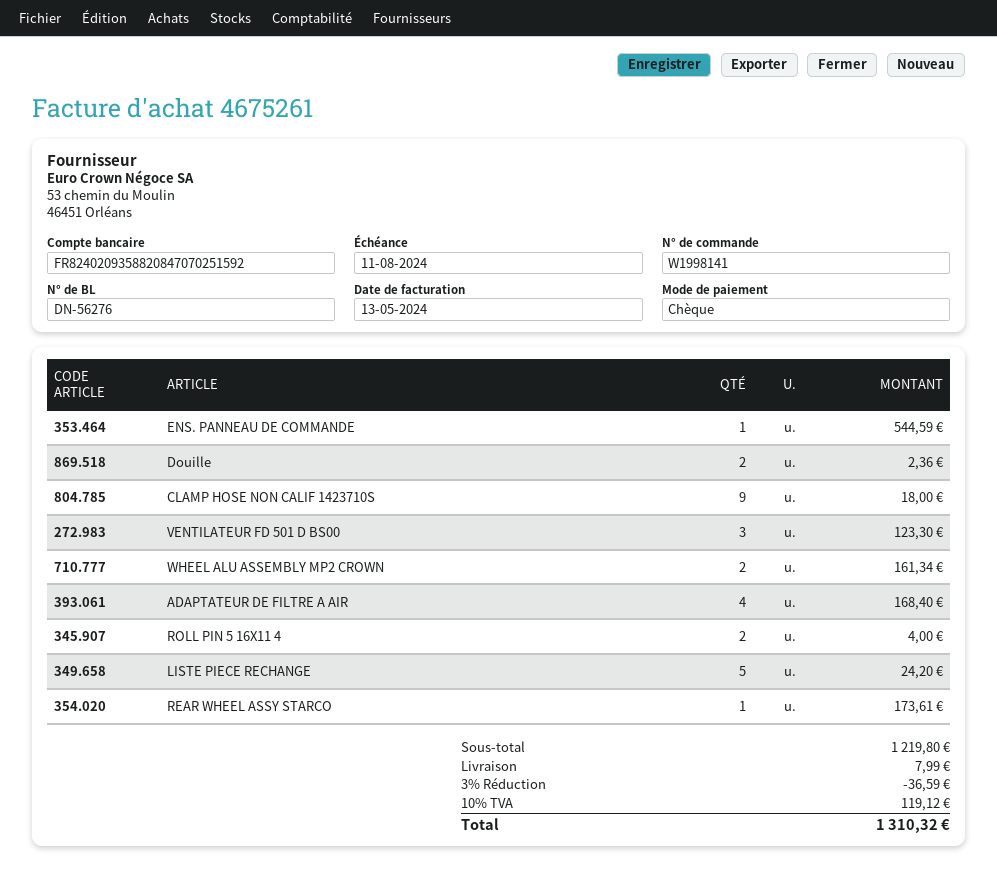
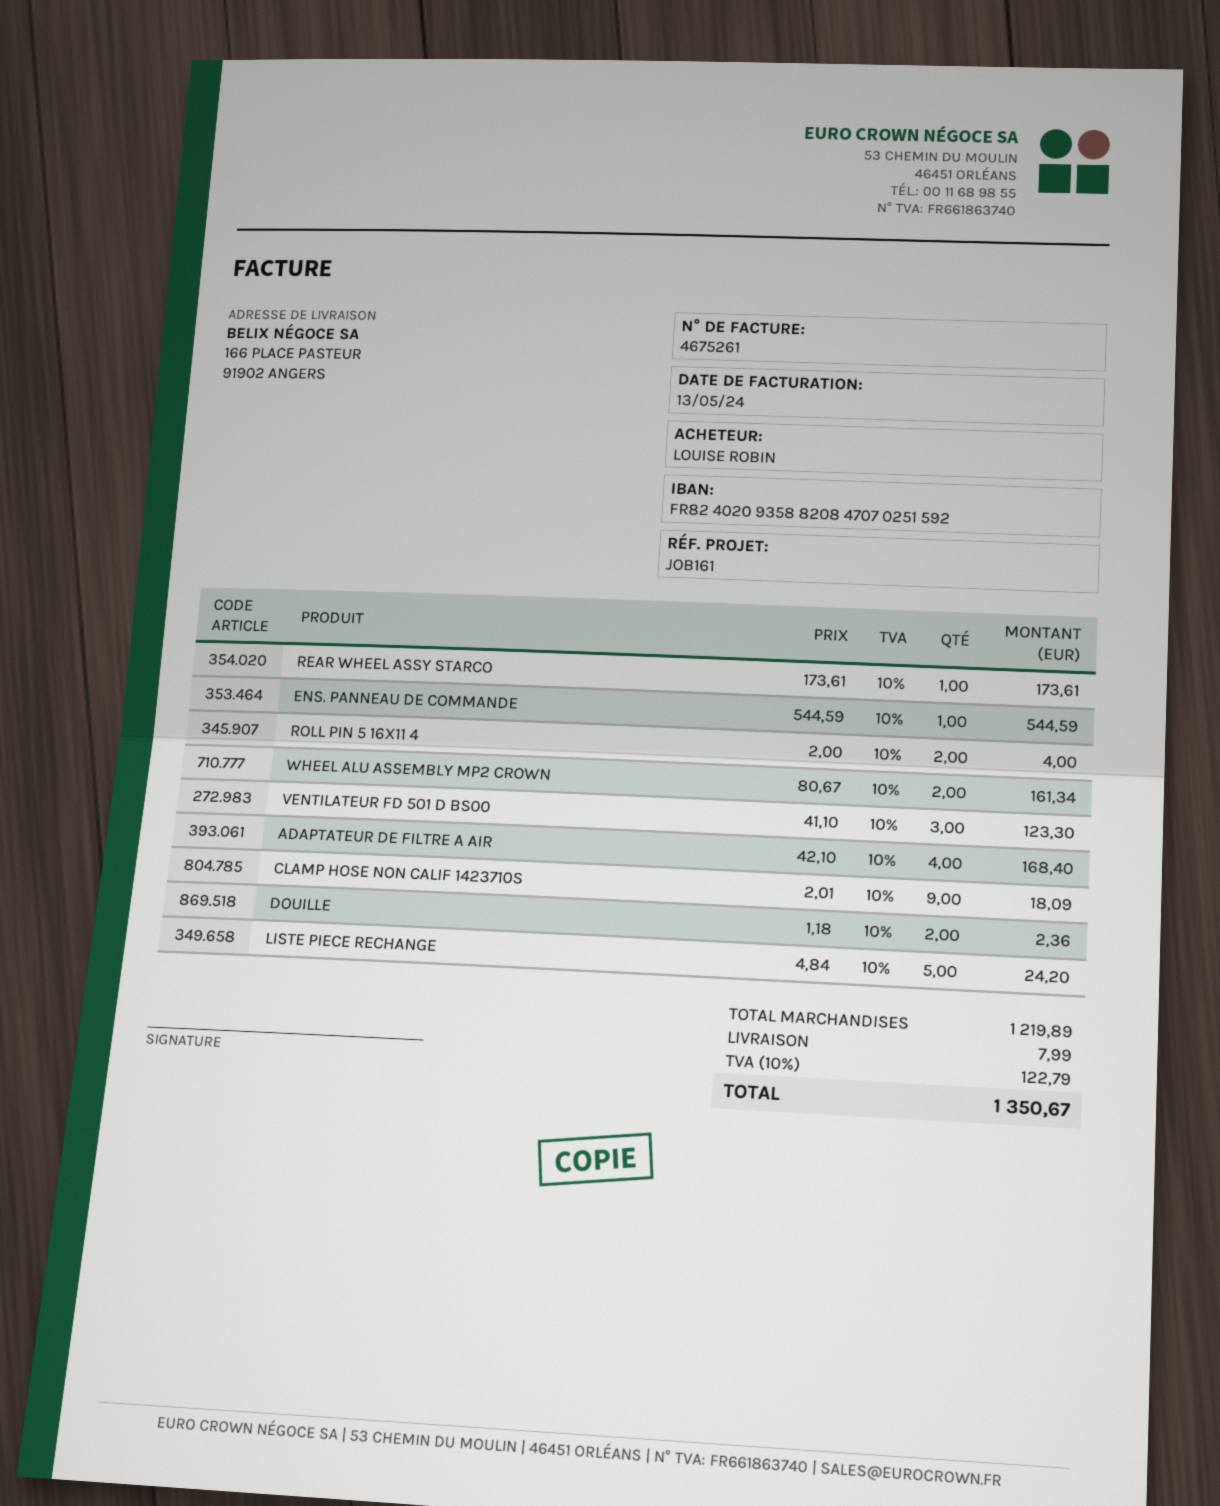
CLAMP HOSE NON CALIF 1423710S: 9 for 18.00 -> 9 for 18.09
subtotal: 1219.80 -> 1219.89
discount: 3% = 36.59 -> none
tax: 10% = 119.12 -> 10% = 122.79
total: 1310.32 -> 1350.67

